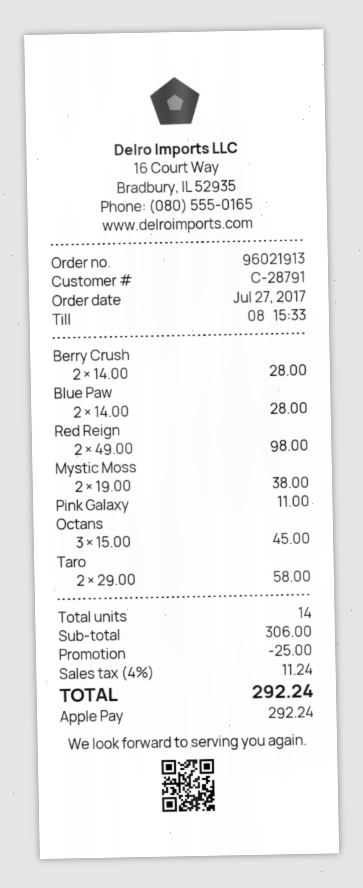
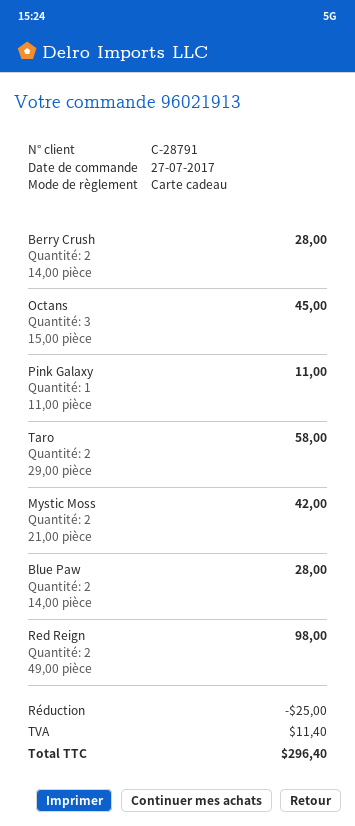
payment method: Apple Pay -> gift card
Mystic Moss: 2 x 19.00 = 38.00 -> 2 x 21.00 = 42.00
tax: 11.24 -> 11.40
total: 292.24 -> 296.40

